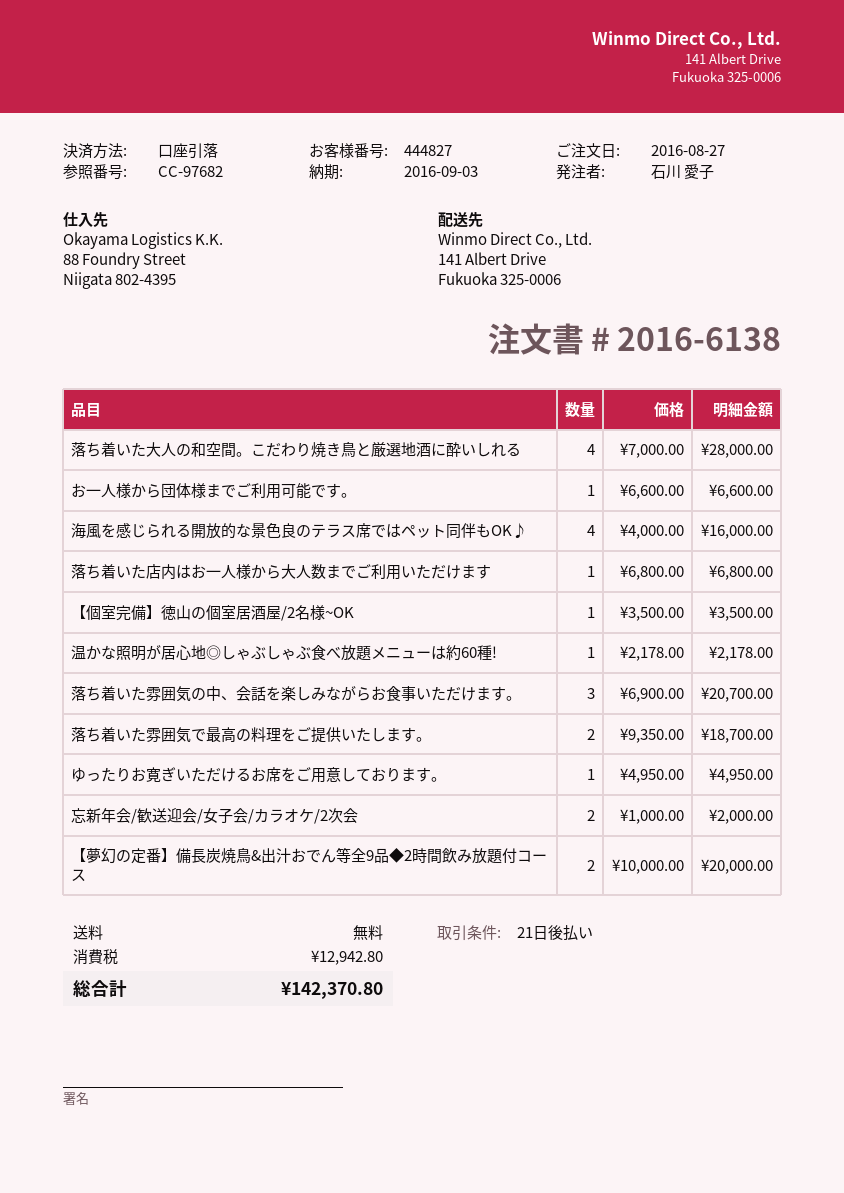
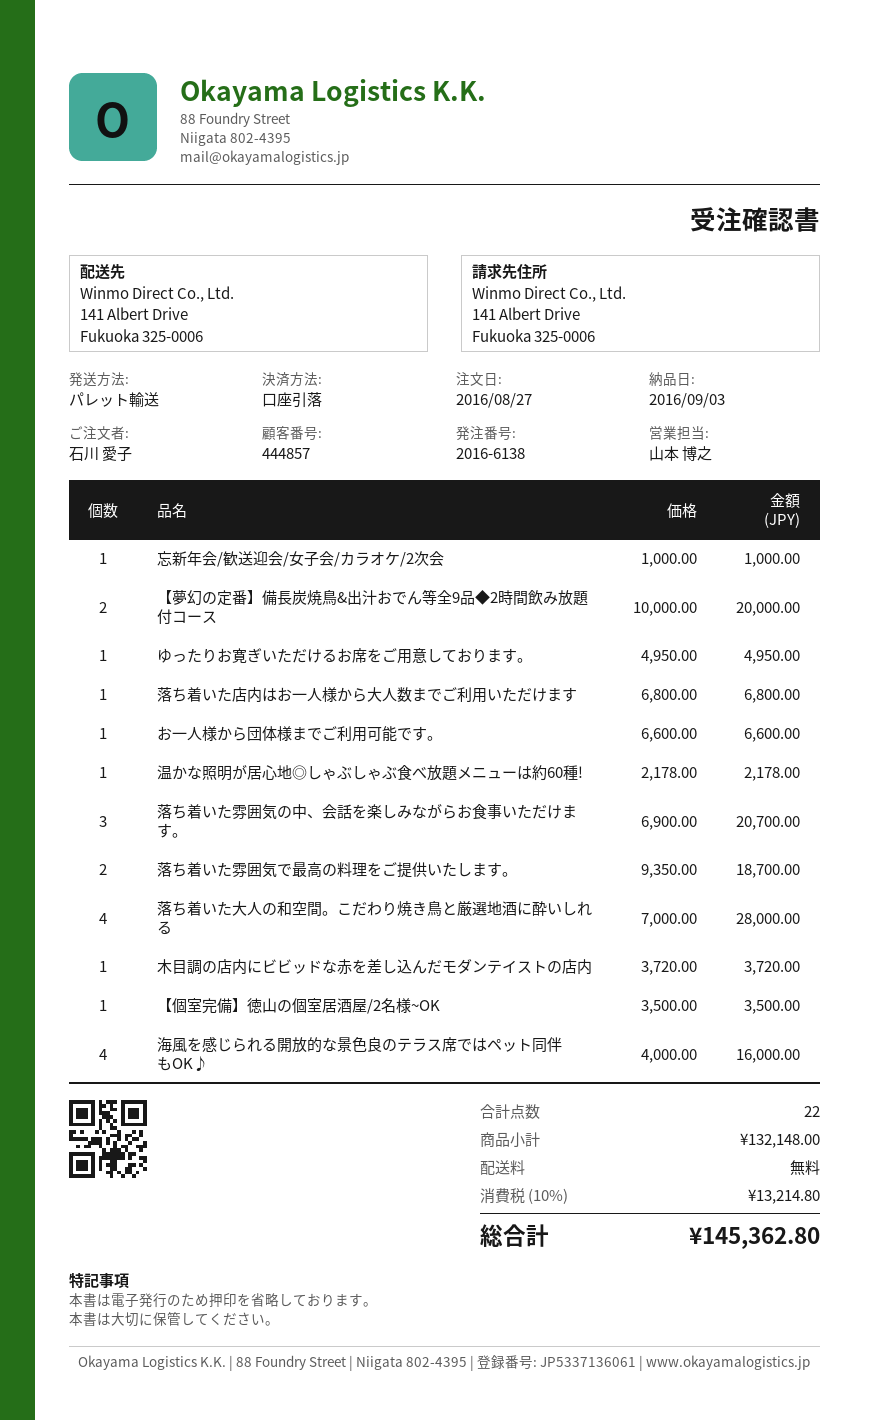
customer number: 444827 -> 444857
忘新年会/歓送迎会/女子会/カラオケ/2次会: 2 x 1000.00 = 2000.00 -> 1 x 1000.00 = 1000.00
木目調の店内にビビッドな赤を差し込んだモダンテイストの店内: none -> 1 x 3720.00 = 3720.00
tax: 12942.80 -> 13214.80
total: 142370.80 -> 145362.80

